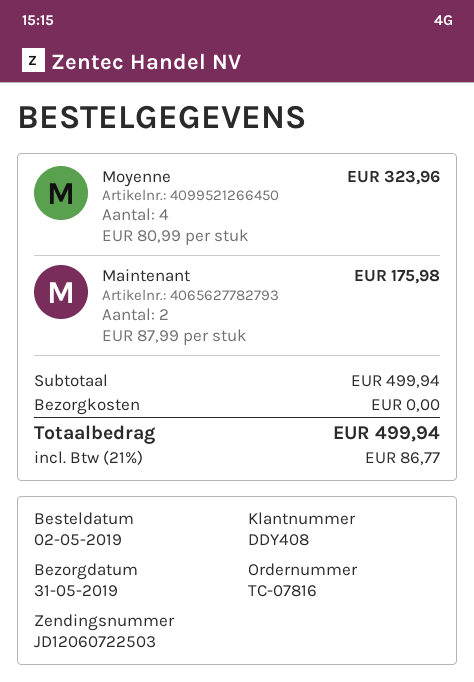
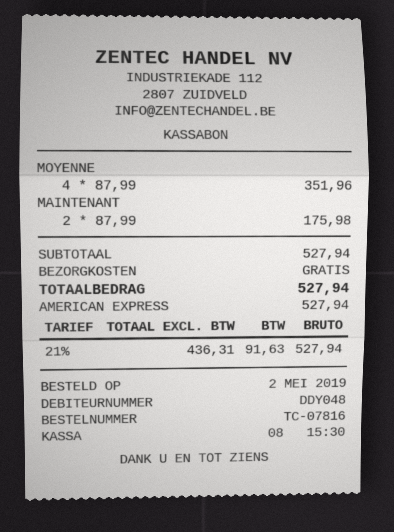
customer number: DDY408 -> DDY048
Moyenne: 4 x 80.99 = 323.96 -> 4 x 87.99 = 351.96
subtotal: 499.94 -> 527.94
tax: 21% = 86.77 -> 21% = 91.63
total: 499.94 -> 527.94

